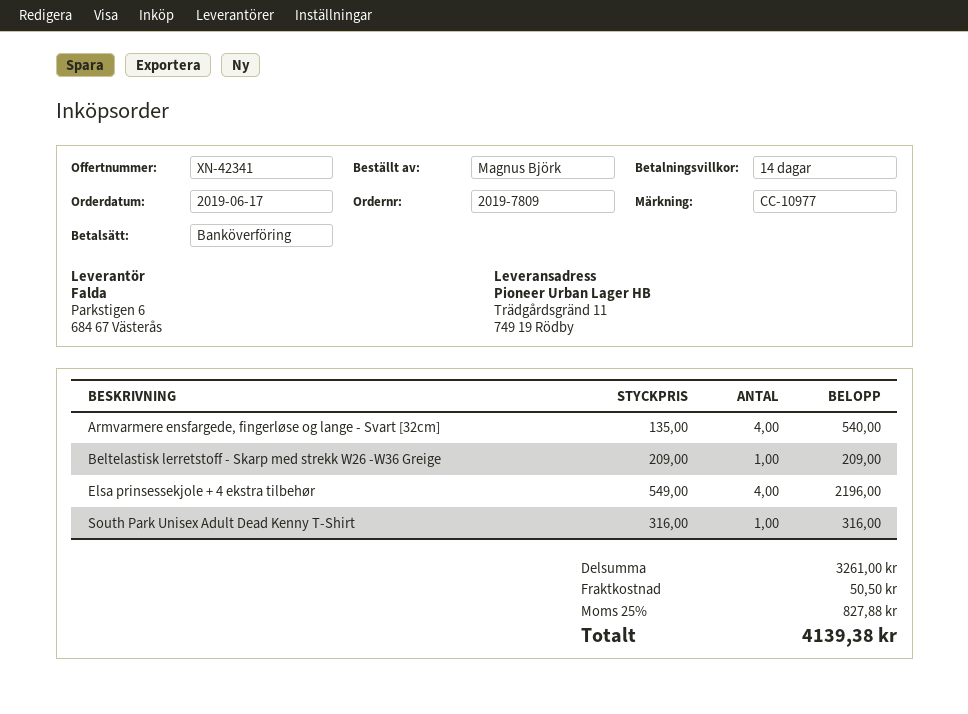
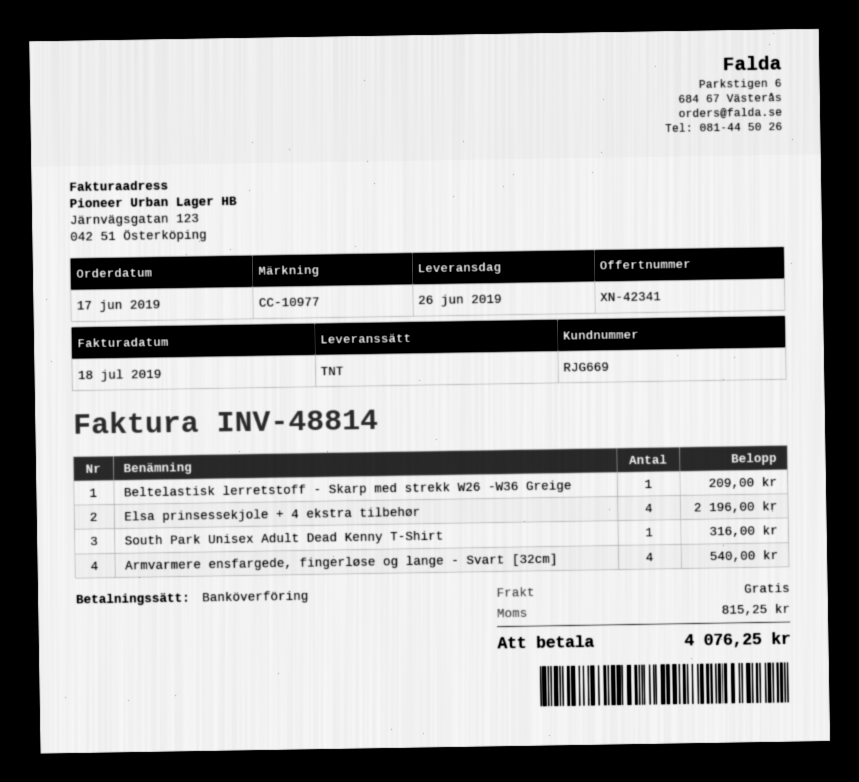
shipping: 50.50 -> 0.00
tax: 827.88 -> 815.25
total: 4139.38 -> 4076.25

